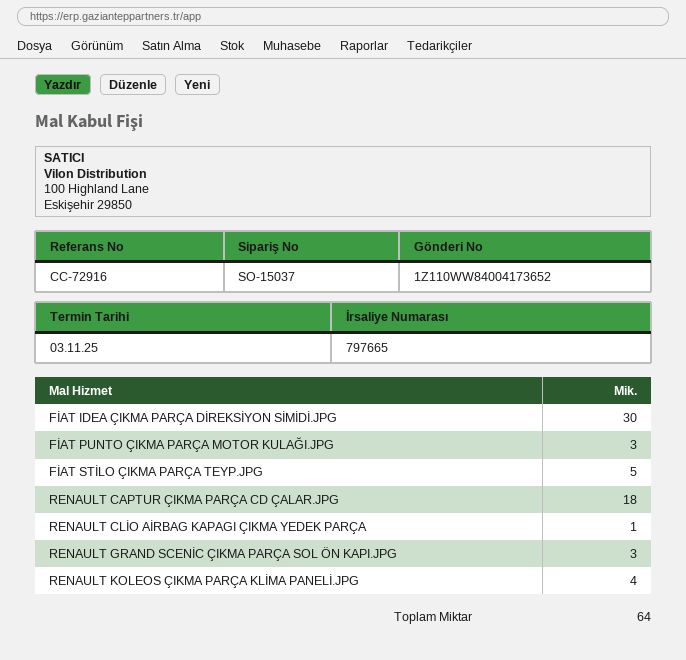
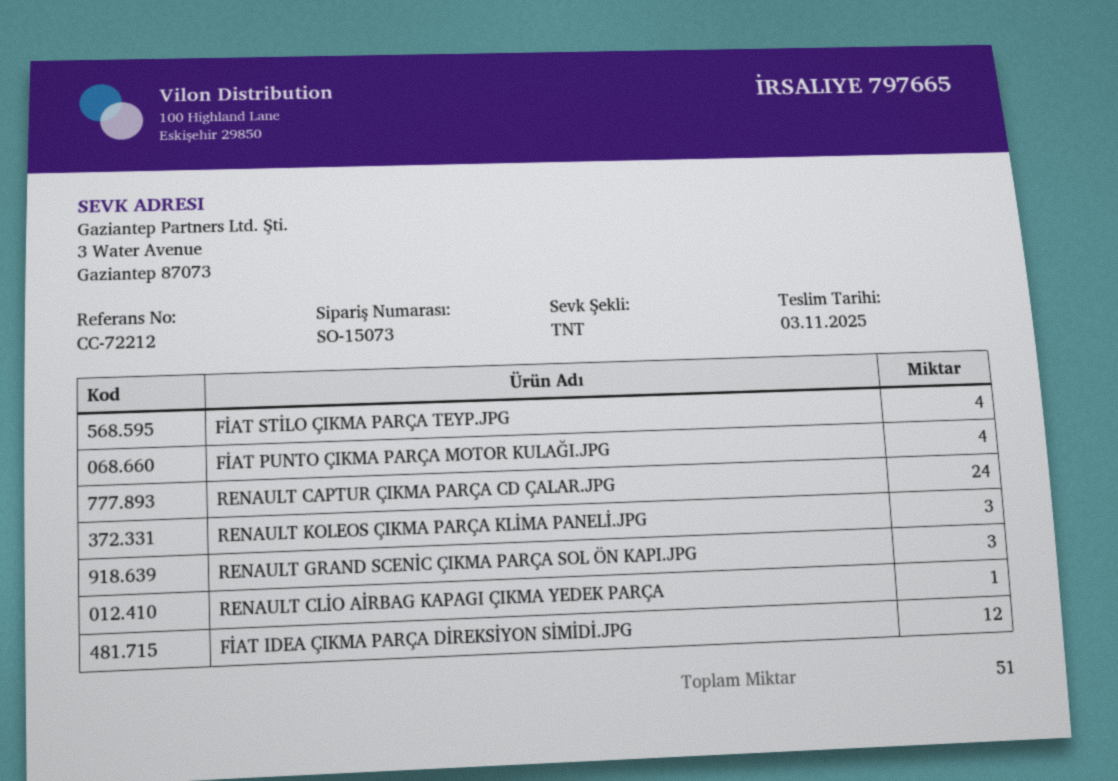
order number: SO-15037 -> SO-15073
reference: CC-72916 -> CC-72212
FİAT IDEA ÇIKMA PARÇA DİREKSİYON SİMİDİ.JPG: 30 -> 12
FİAT PUNTO ÇIKMA PARÇA MOTOR KULAĞI.JPG: 3 -> 4
FİAT STİLO ÇIKMA PARÇA TEYP.JPG: 5 -> 4
RENAULT CAPTUR ÇIKMA PARÇA CD ÇALAR.JPG: 18 -> 24
RENAULT KOLEOS ÇIKMA PARÇA KLİMA PANELİ.JPG: 4 -> 3
total quantity: 64 -> 51

